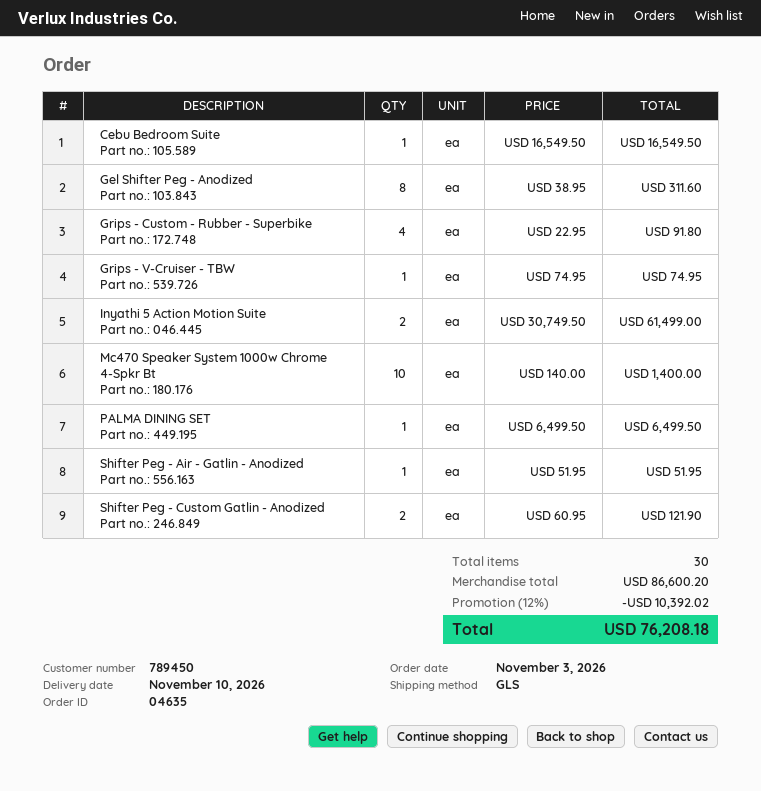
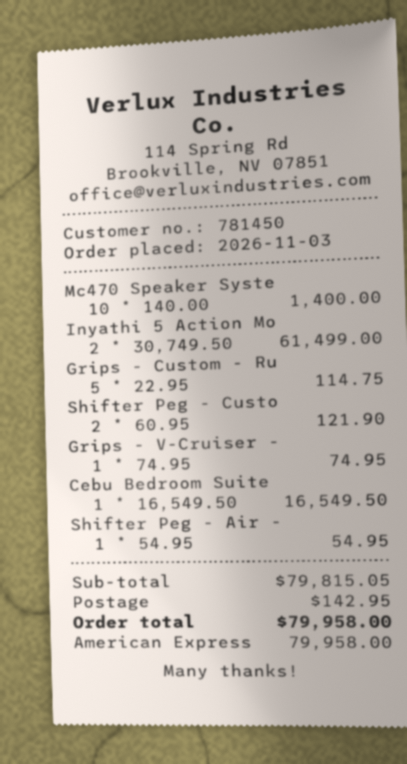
customer number: 789450 -> 781450
Gel Shifter Peg - Anodized: 8 x 38.95 = 311.60 -> none
Grips - Custom - Rubber - Superbike: 4 x 22.95 = 91.80 -> 5 x 22.95 = 114.75
PALMA DINING SET: 1 x 6499.50 = 6499.50 -> none
Shifter Peg - Air - Gatlin - Anodized: 1 x 51.95 = 51.95 -> 1 x 54.95 = 54.95
subtotal: 86600.20 -> 79815.05
discount: 12% = 10392.02 -> none
shipping: none -> 142.95
total: 76208.18 -> 79958.00

